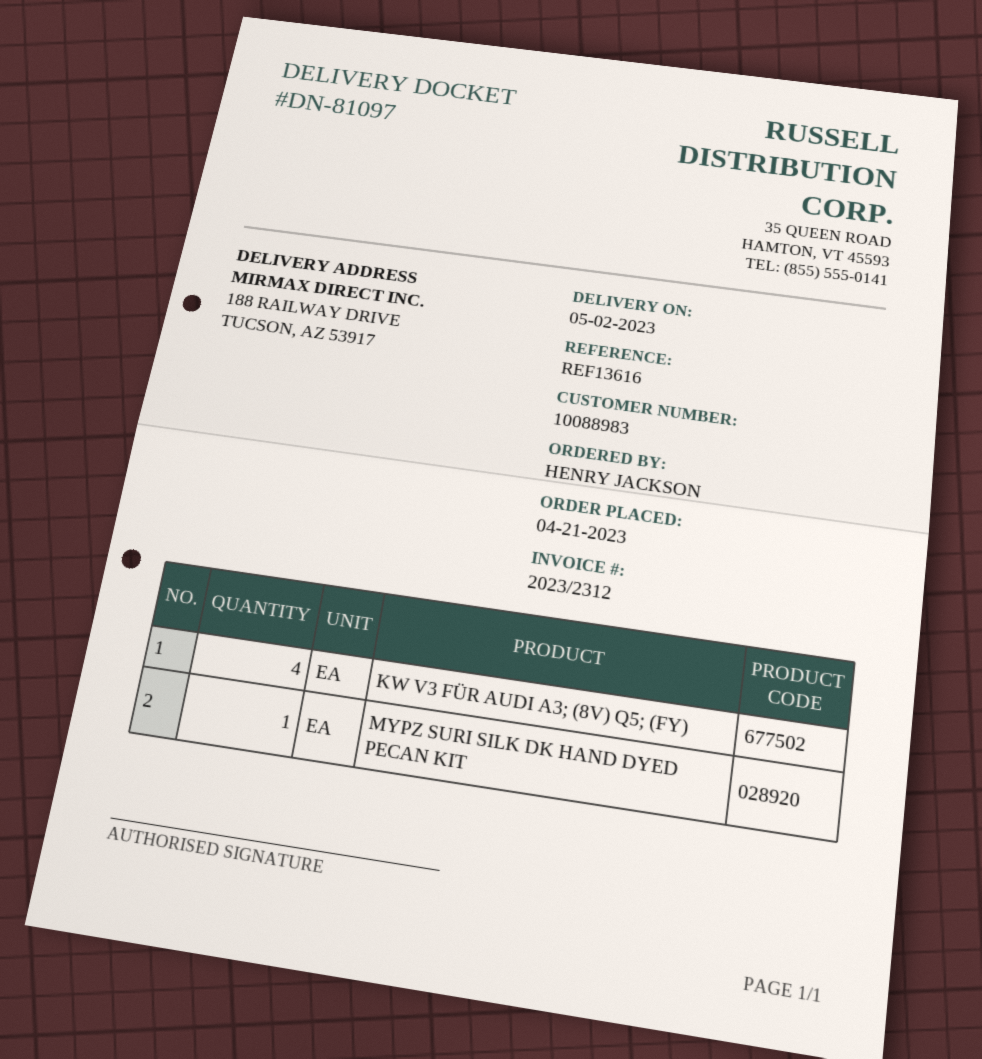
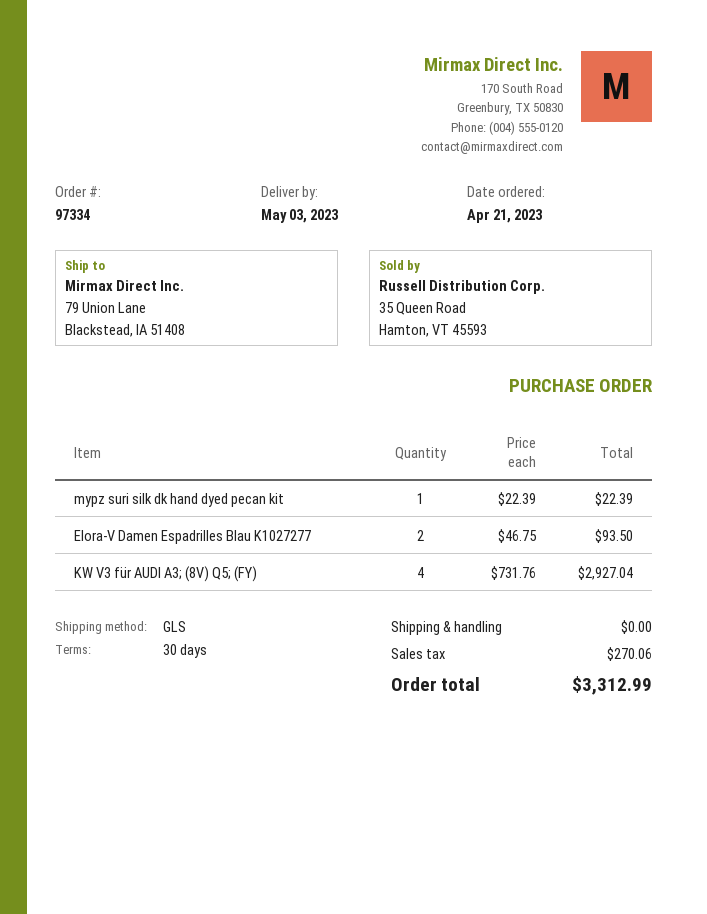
delivery date: 2023-05-02 -> 2023-05-03
ship to: 188 RAILWAY DRIVE, TUCSON, AZ 53917 -> 79 Union Lane, Blackstead, IA 51408
Elora-V Damen Espadrilles Blau K1027277: none -> 2

